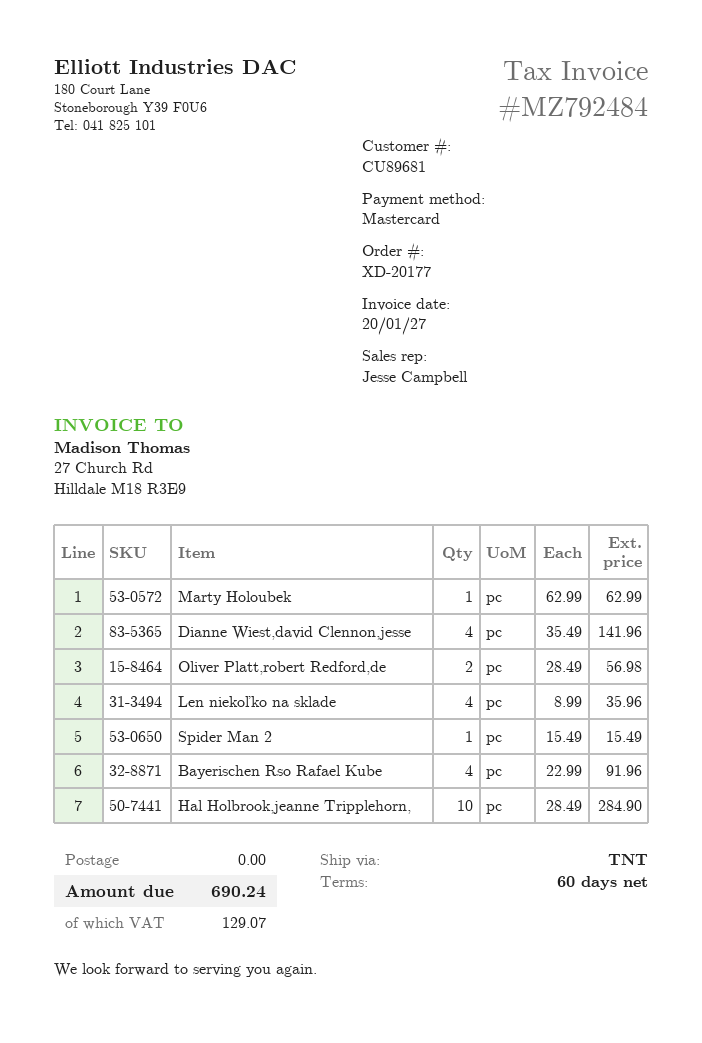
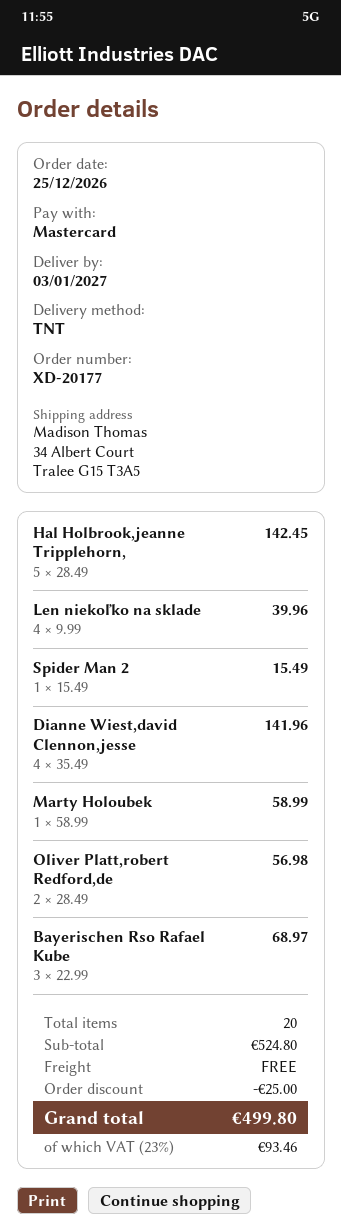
Marty Holoubek: 1 x 62.99 = 62.99 -> 1 x 58.99 = 58.99
Len niekoľko na sklade: 4 x 8.99 = 35.96 -> 4 x 9.99 = 39.96
Bayerischen Rso Rafael Kube: 4 x 22.99 = 91.96 -> 3 x 22.99 = 68.97
Hal Holbrook,jeanne Tripplehorn,: 10 x 28.49 = 284.90 -> 5 x 28.49 = 142.45
discount: none -> 25.00
tax: 129.07 -> 93.46
total: 690.24 -> 499.80

